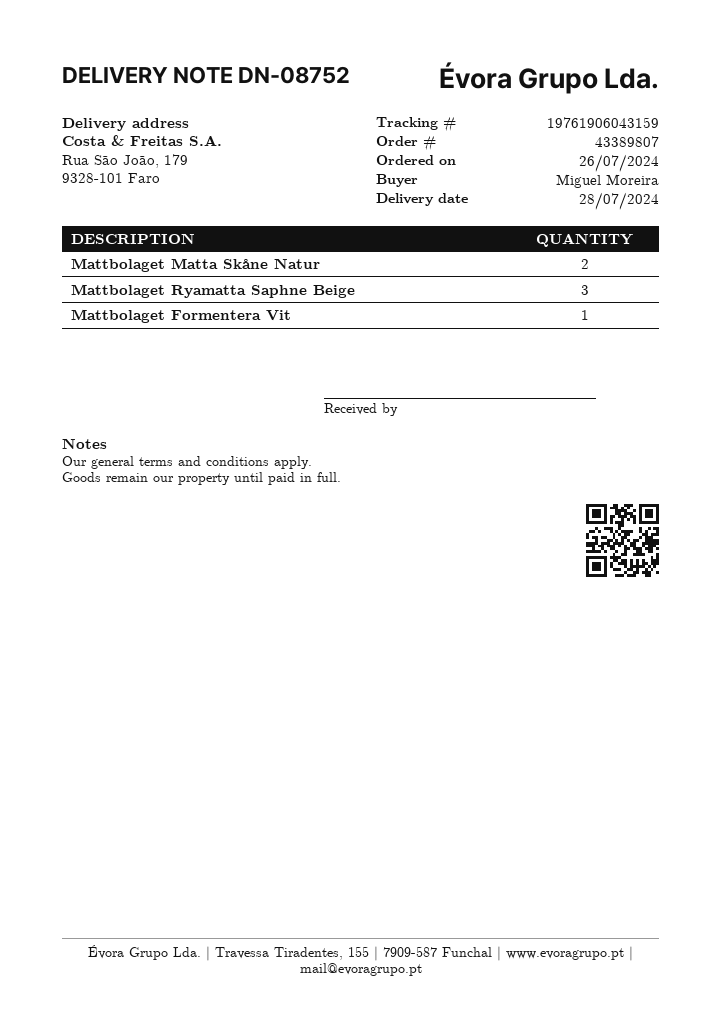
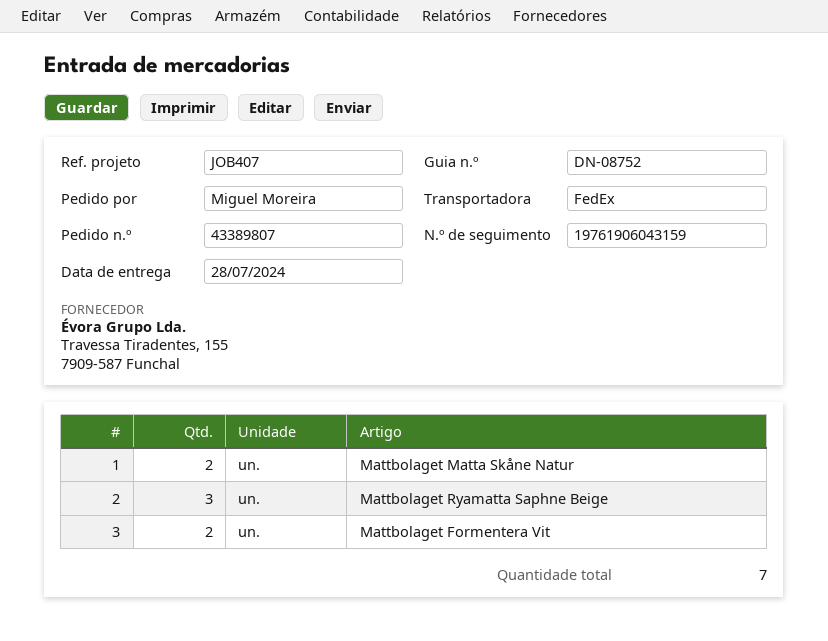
Mattbolaget Formentera Vit: 1 -> 2

